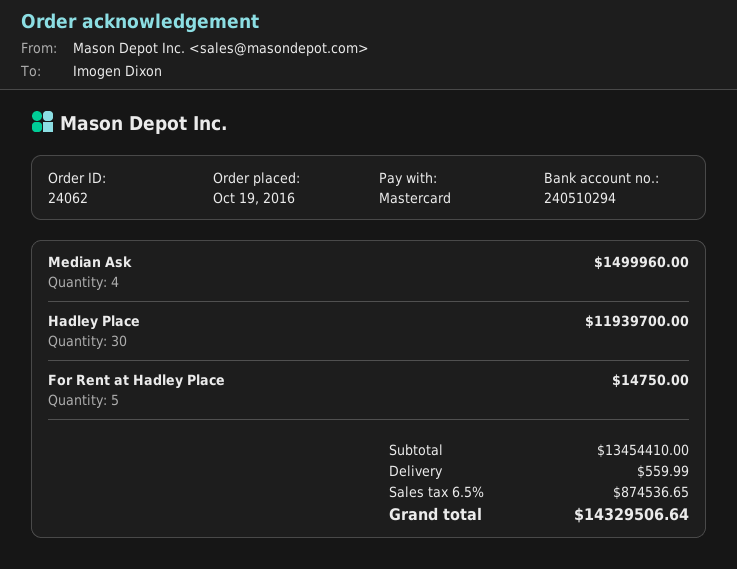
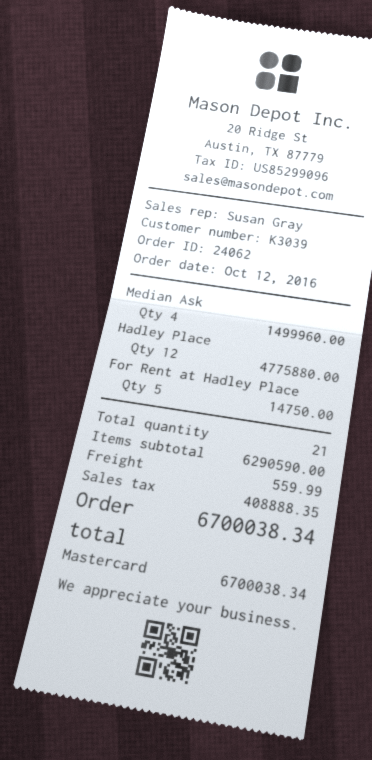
order date: 2016-10-19 -> 2016-10-12
Hadley Place: 30 for 11939700.00 -> 12 for 4775880.00
subtotal: 13454410.00 -> 6290590.00
tax: 874536.65 -> 408888.35
total: 14329506.64 -> 6700038.34

